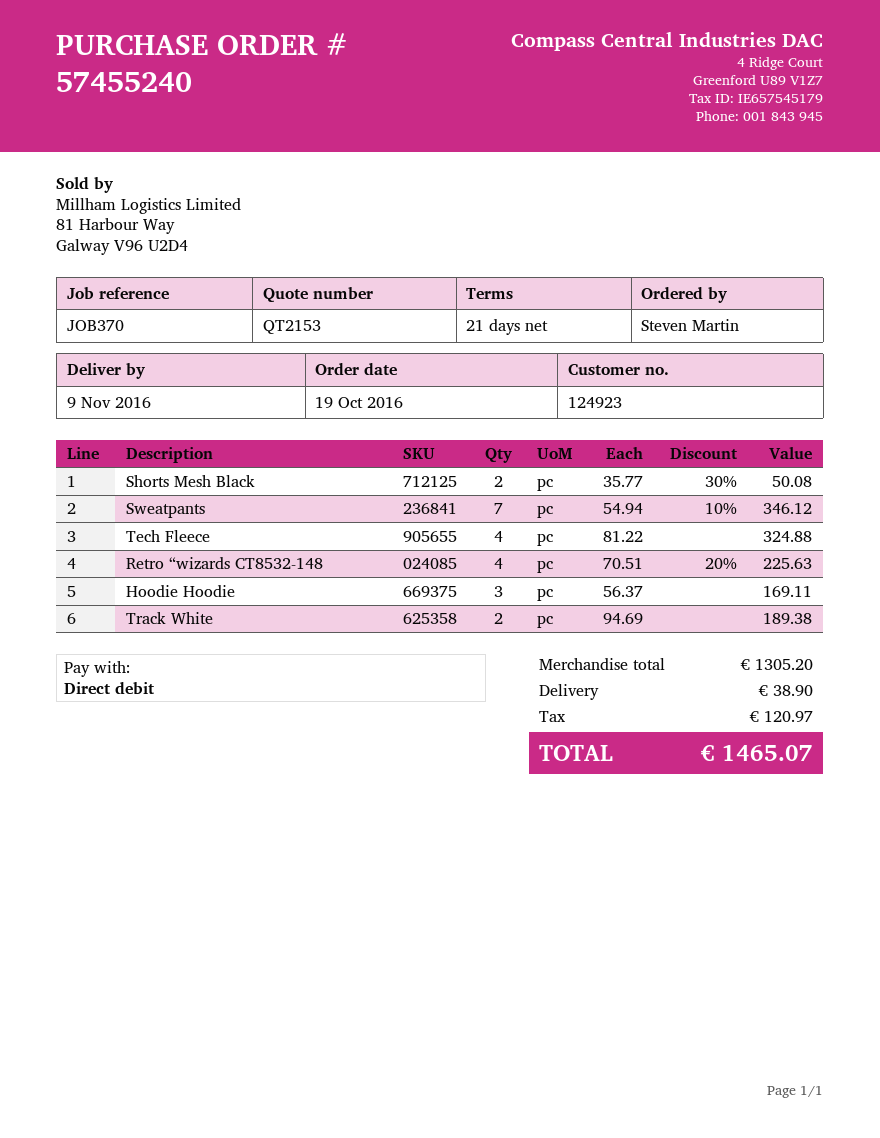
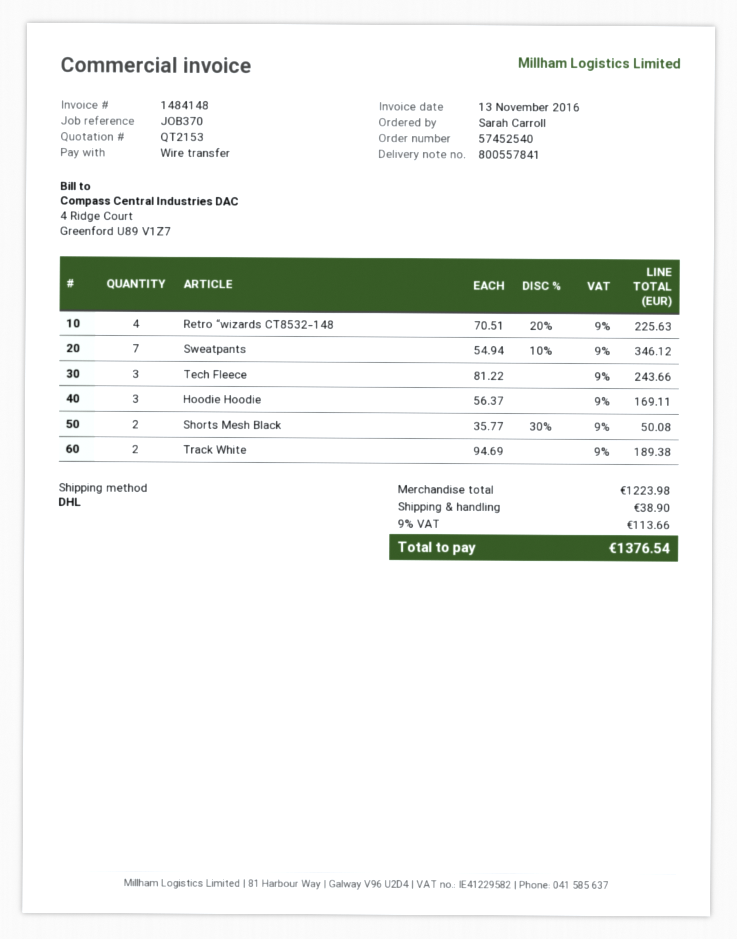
order number: 57455240 -> 57452540
ordered by: Steven Martin -> Sarah Carroll
payment method: direct debit -> bank transfer
Tech Fleece: 4 x 81.22 = 324.88 -> 3 x 81.22 = 243.66
subtotal: 1305.20 -> 1223.98
tax: 120.97 -> 113.66
total: 1465.07 -> 1376.54

